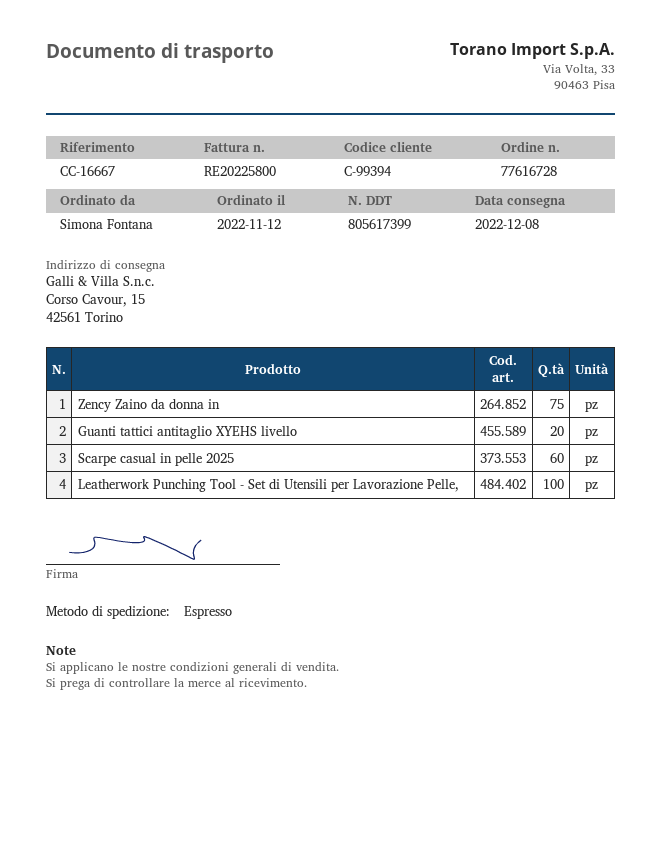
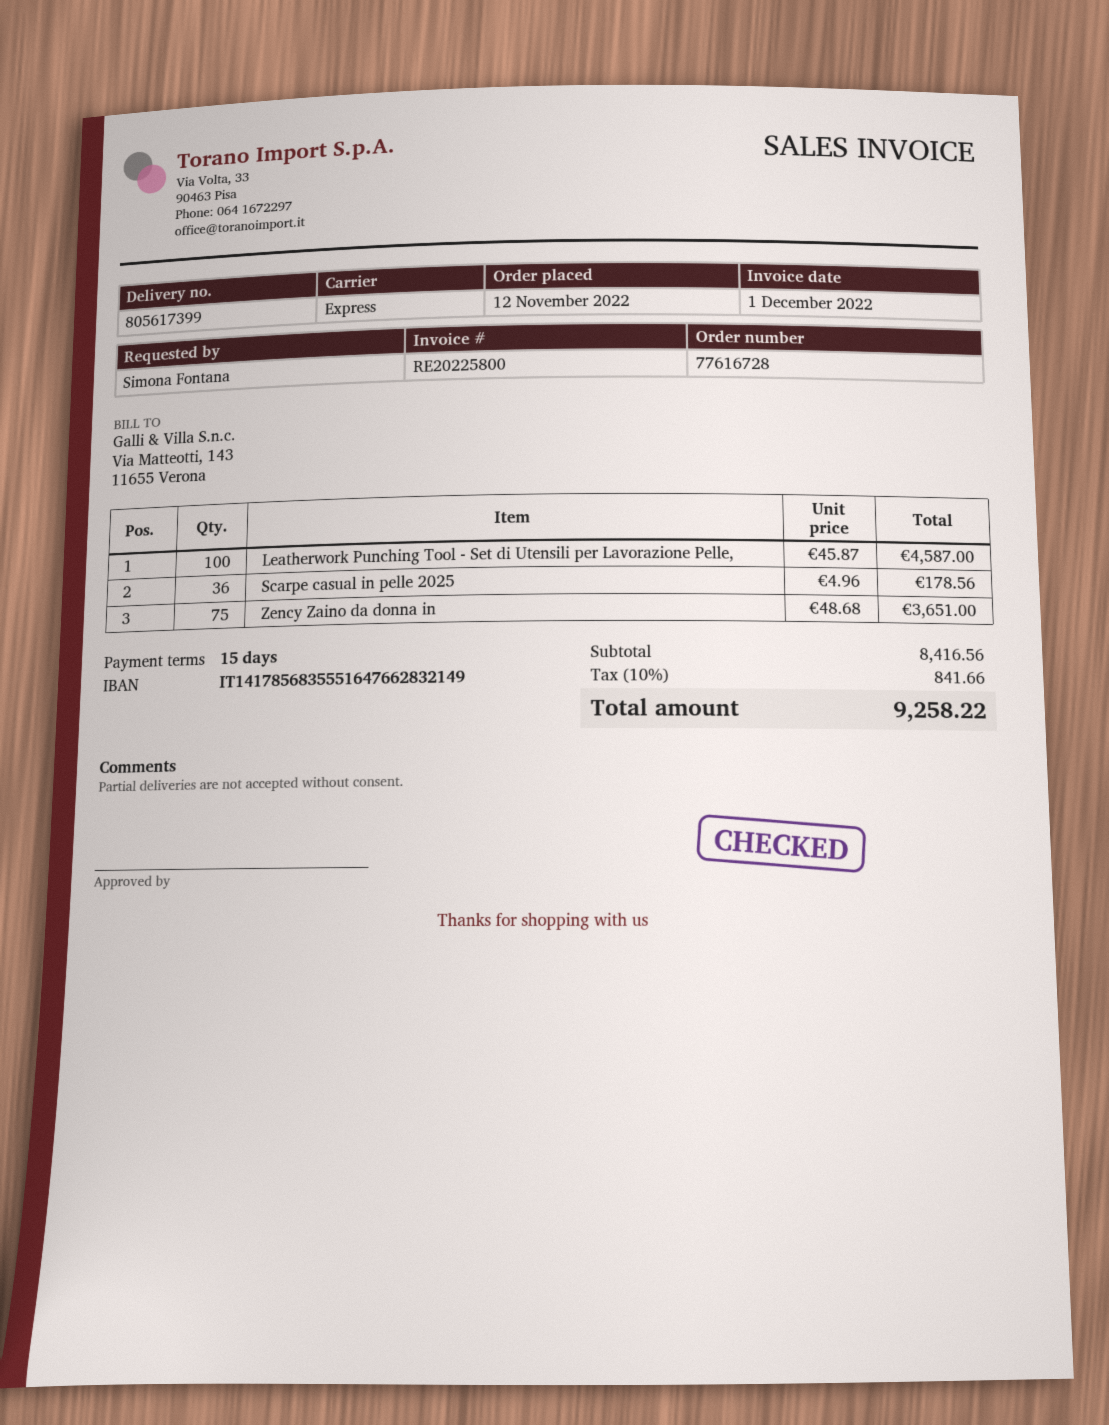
Guanti tattici antitaglio XYEHS livello: 20 -> none
Scarpe casual in pelle 2025: 60 -> 36

